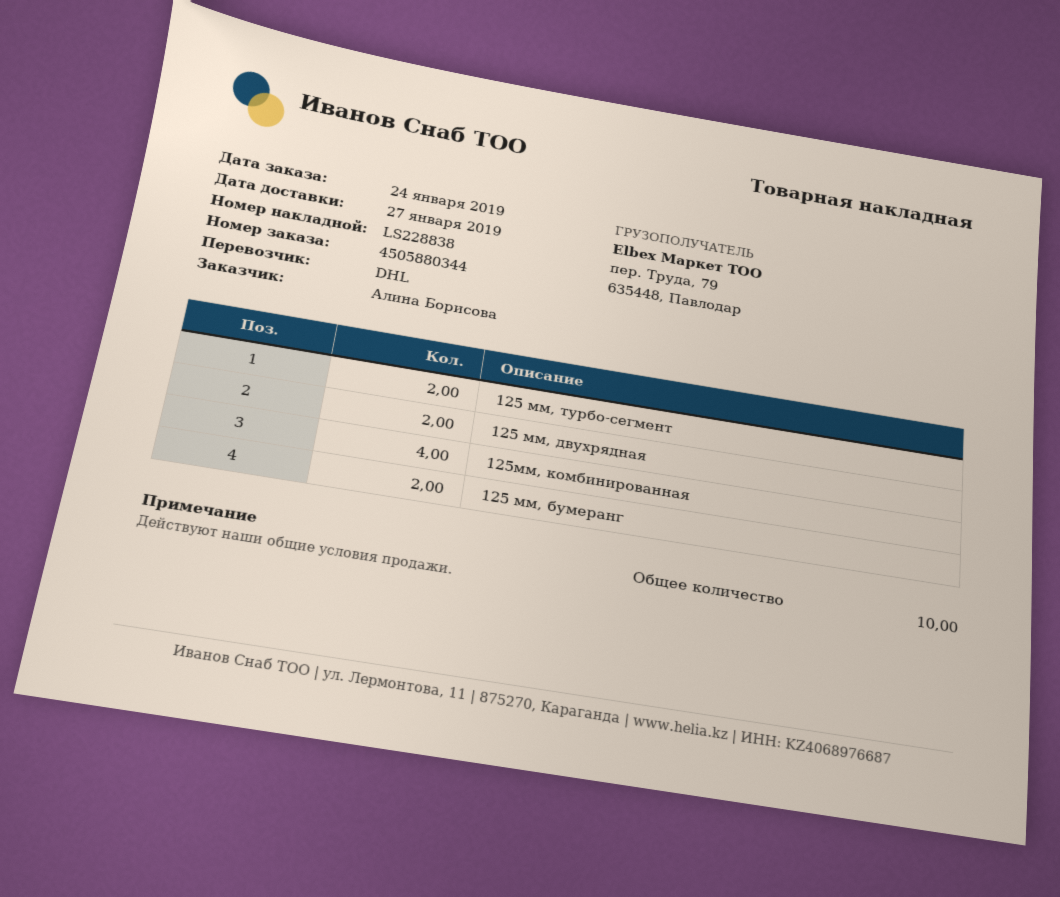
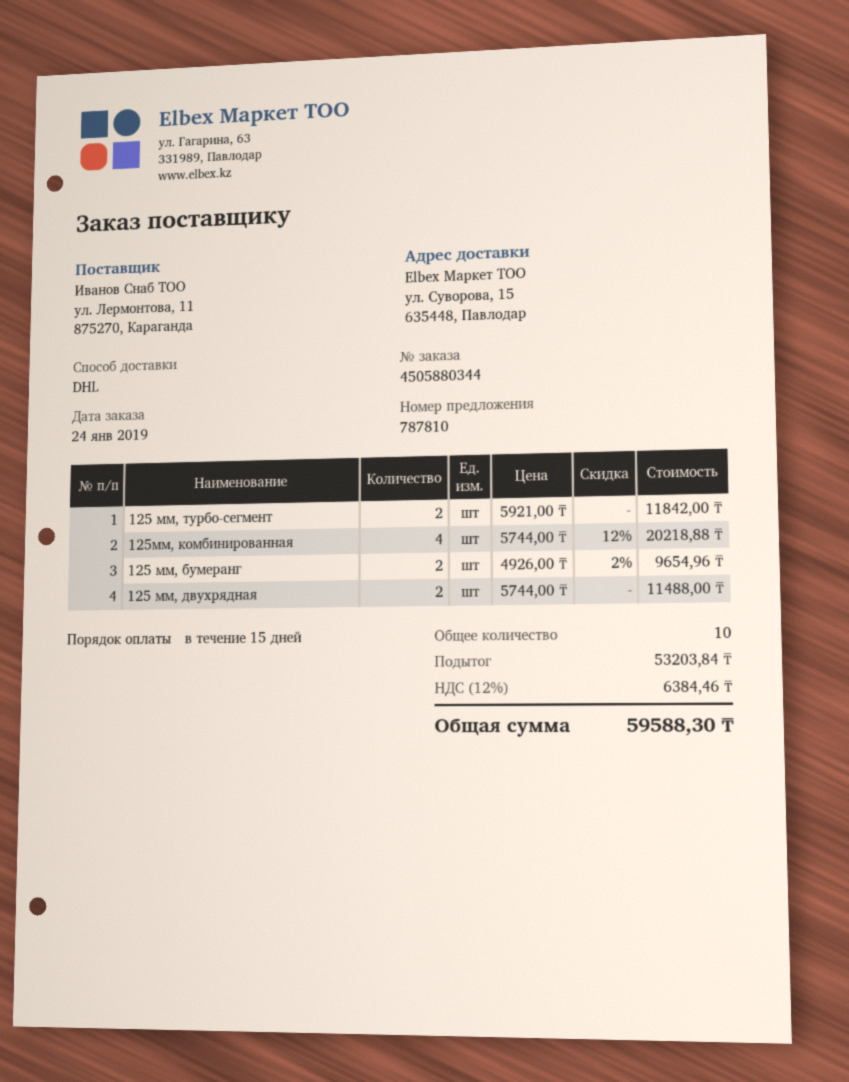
ship to: пер. Труда, 79, 635448, Павлодар -> ул. Суворова, 15, 635448, Павлодар

